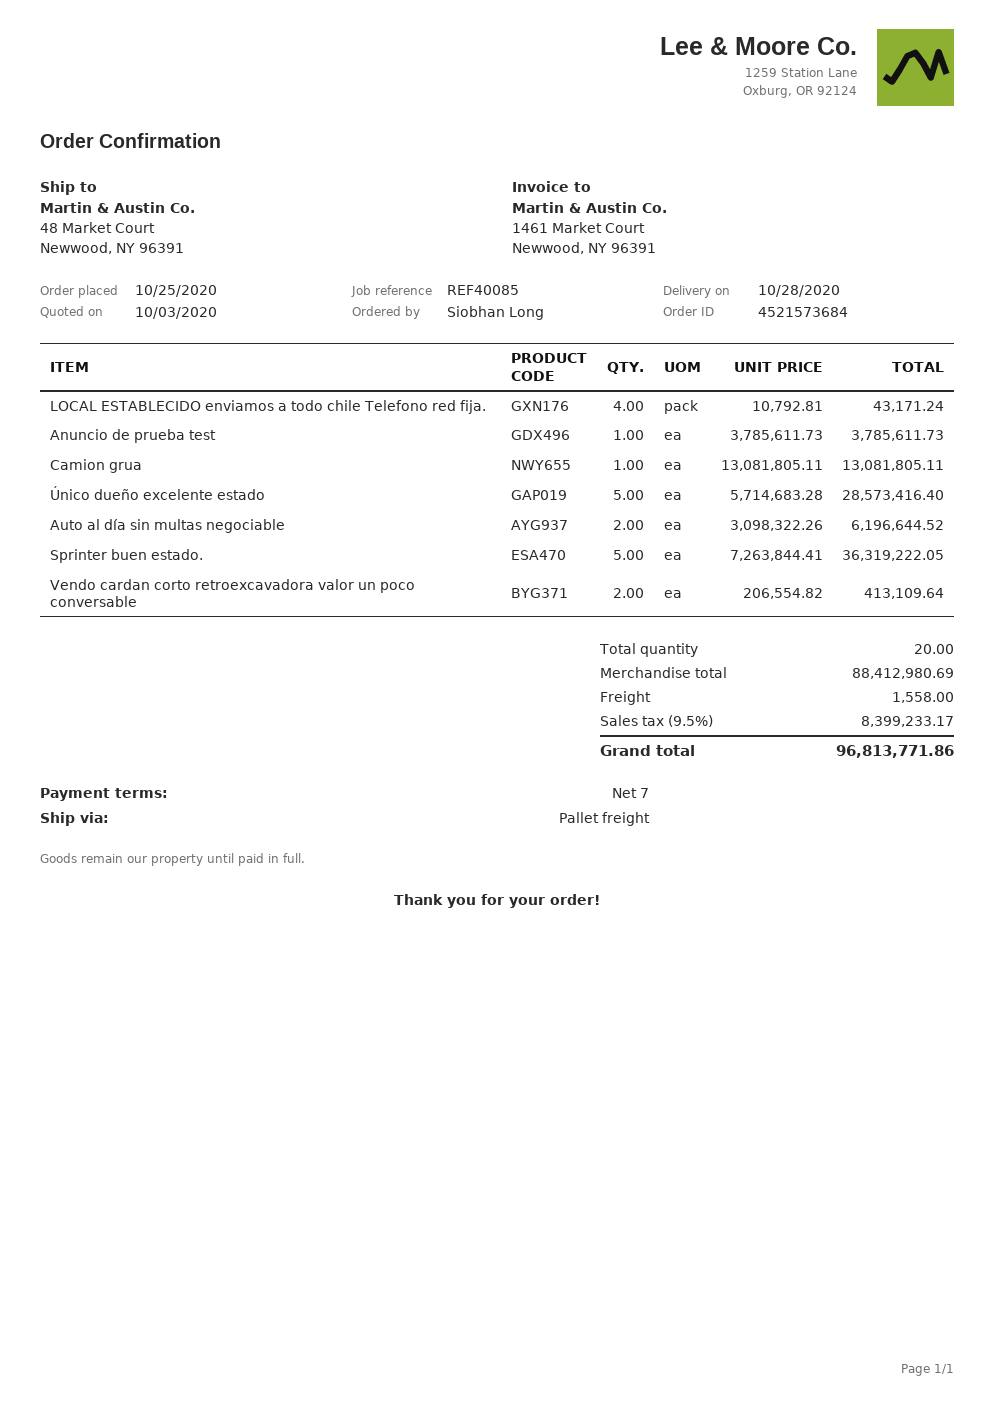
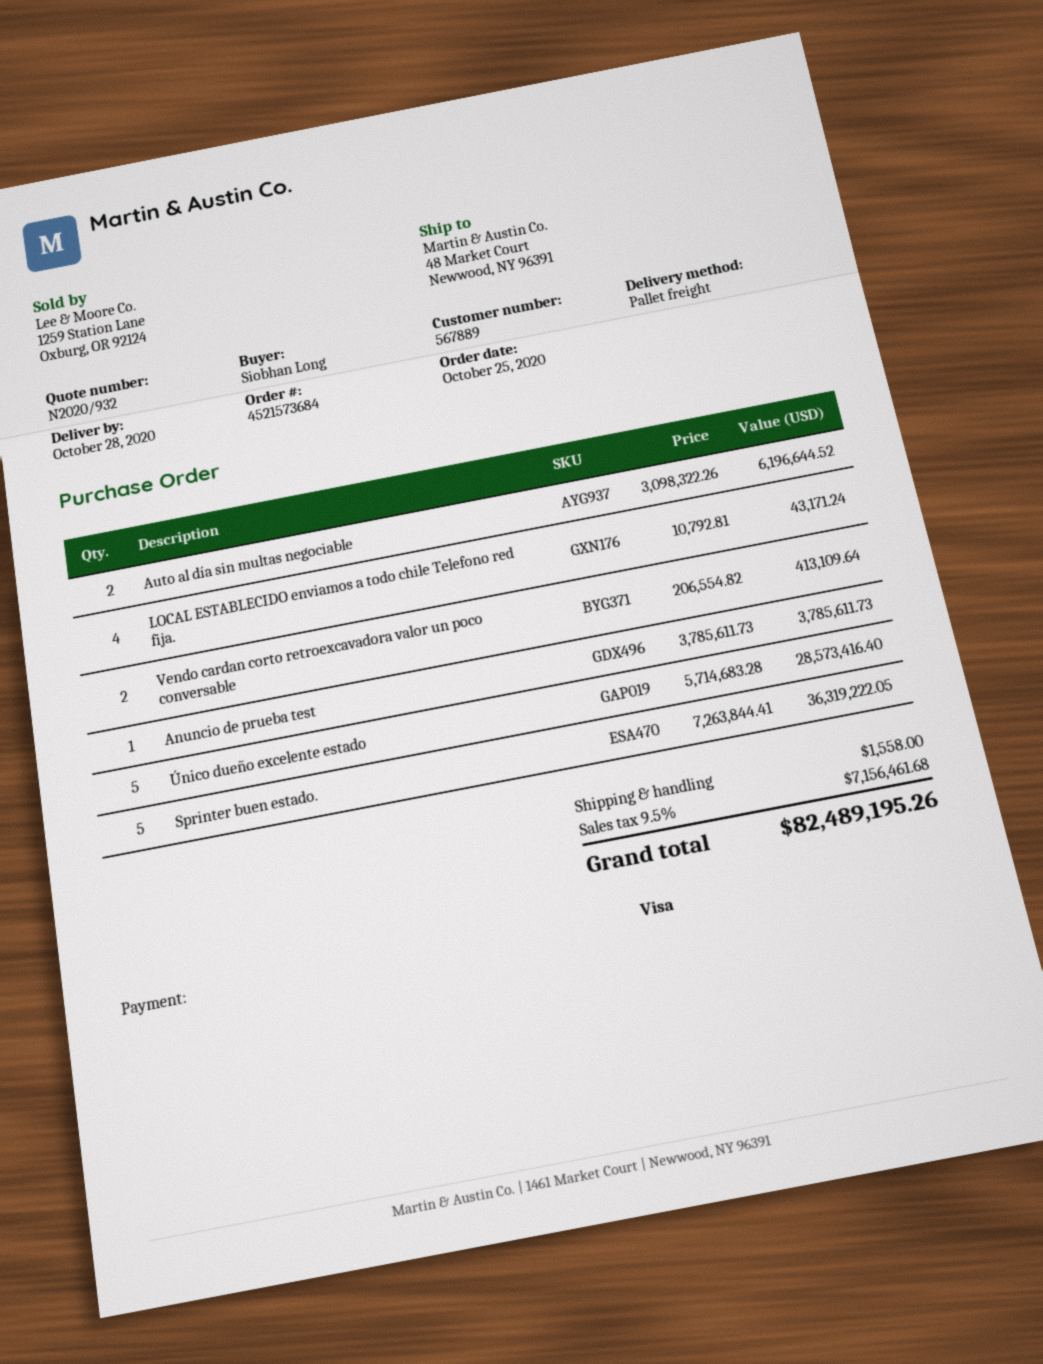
Camion grua: 1 x 13081805.11 = 13081805.11 -> none
tax: 9.5% = 8399233.17 -> 9.5% = 7156461.68
total: 96813771.86 -> 82489195.26

